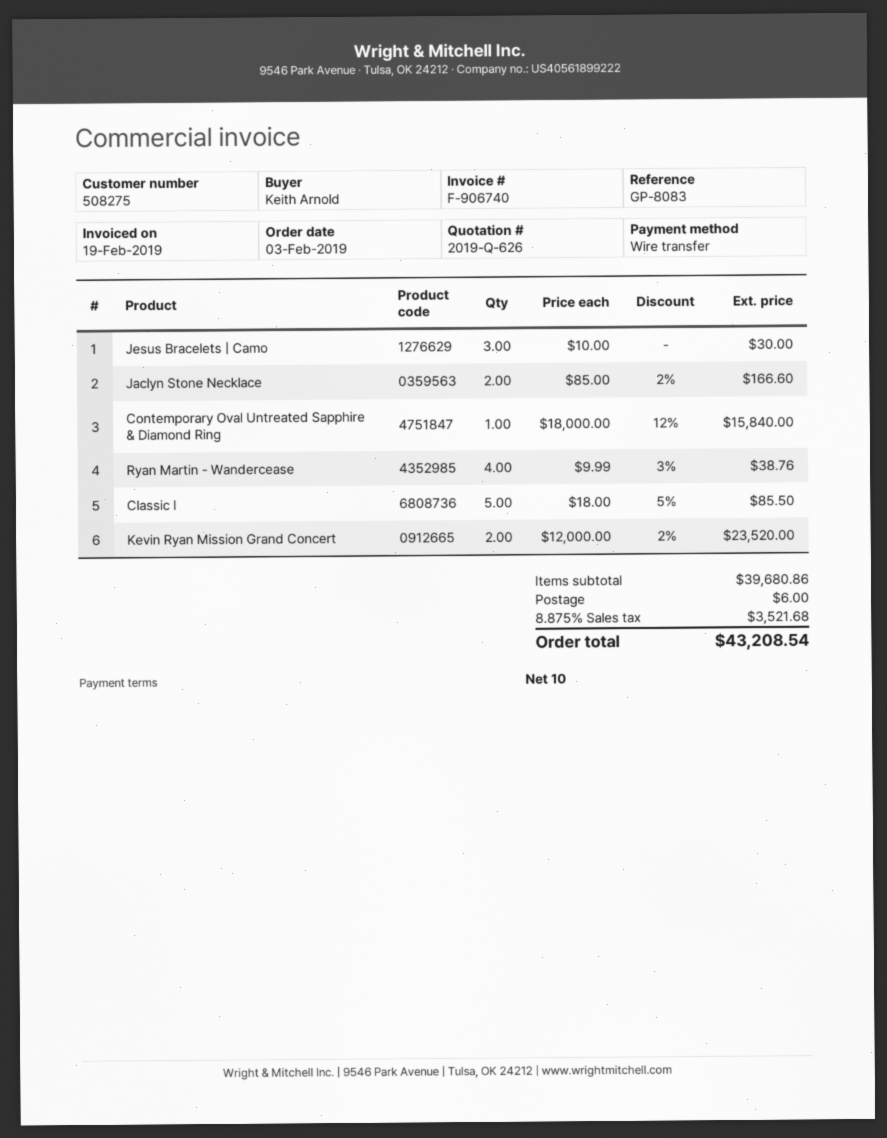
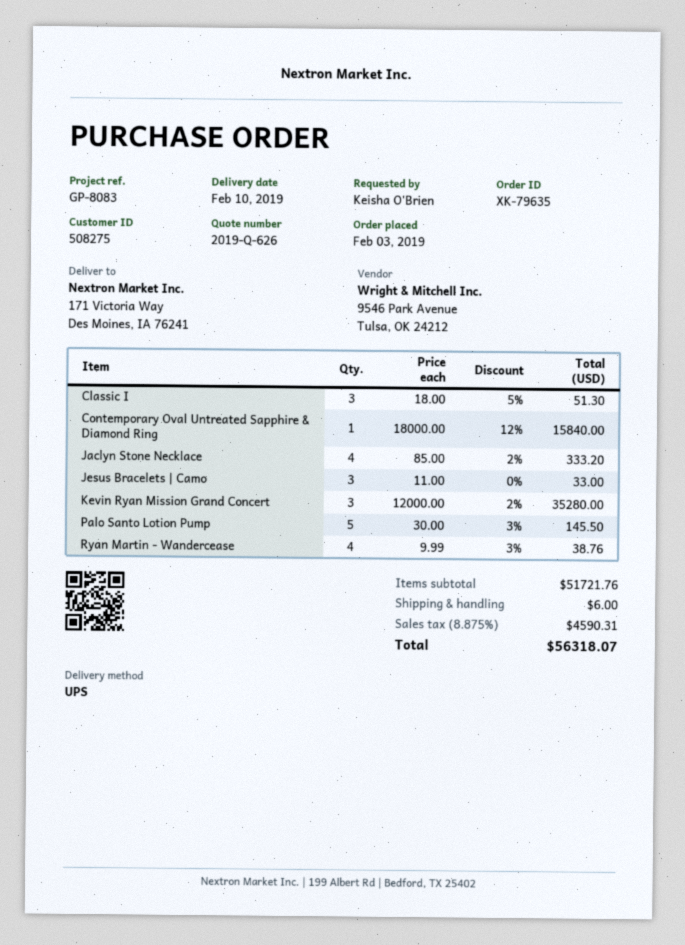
ordered by: Keith Arnold -> Keisha O'Brien
Jesus Bracelets | Camo: 3 x 10.00 = 30.00 -> 3 x 11.00 = 33.00
Jaclyn Stone Necklace: 2 x 85.00 - 2% = 166.60 -> 4 x 85.00 - 2% = 333.20
Classic I: 5 x 18.00 - 5% = 85.50 -> 3 x 18.00 - 5% = 51.30
Kevin Ryan Mission Grand Concert: 2 x 12000.00 - 2% = 23520.00 -> 3 x 12000.00 - 2% = 35280.00
Palo Santo Lotion Pump: none -> 5 x 30.00 - 3% = 145.50
subtotal: 39680.86 -> 51721.76
tax: 8.875% = 3521.68 -> 8.875% = 4590.31
total: 43208.54 -> 56318.07

